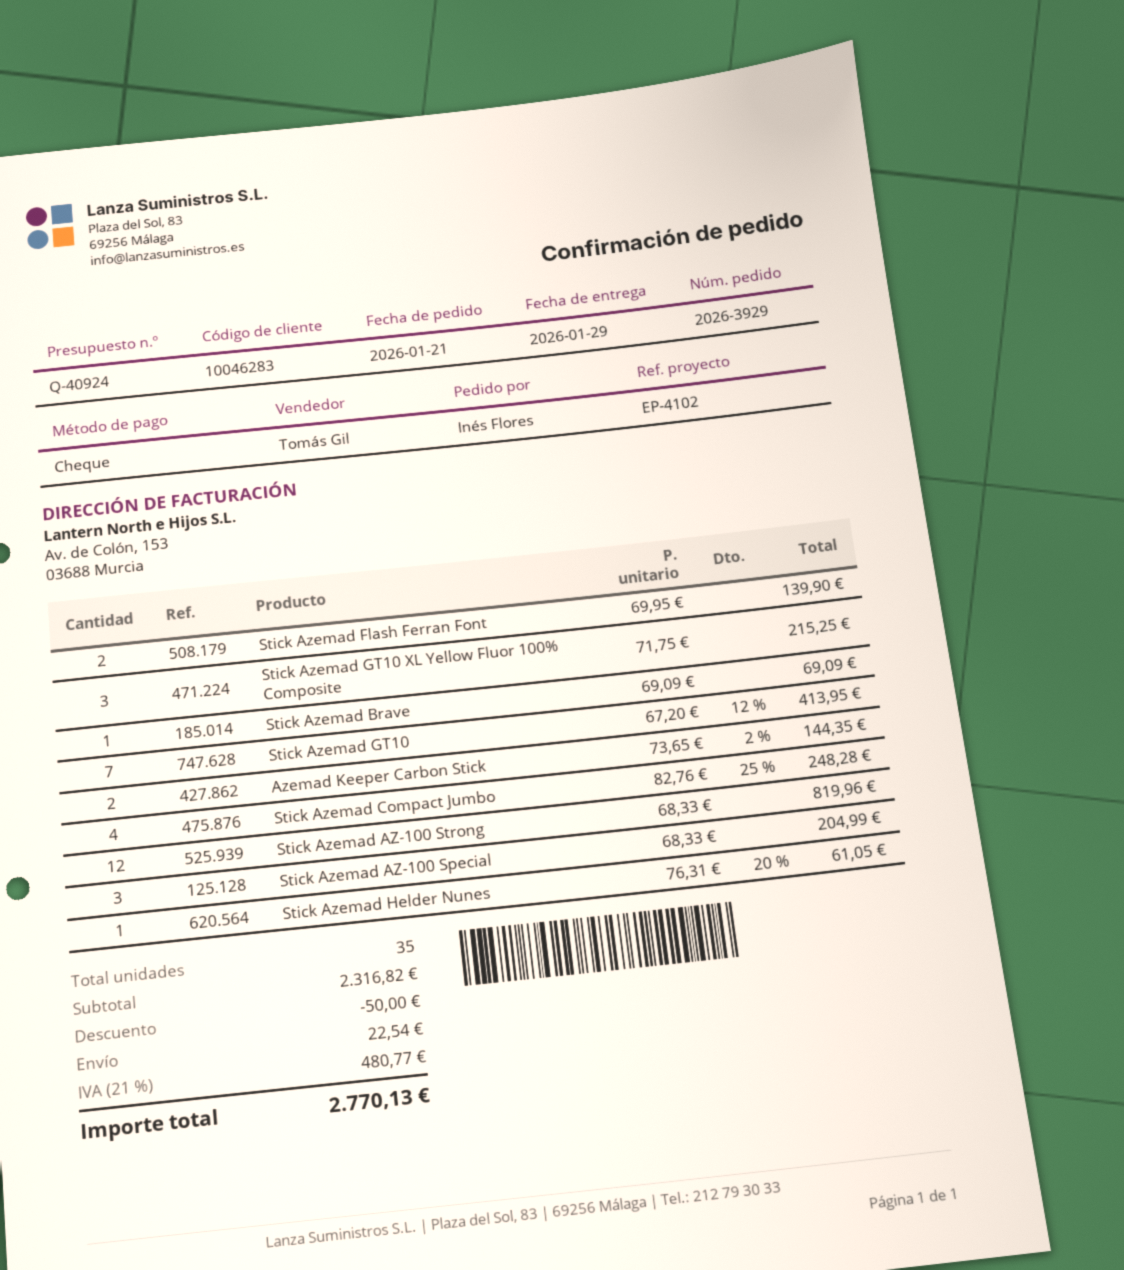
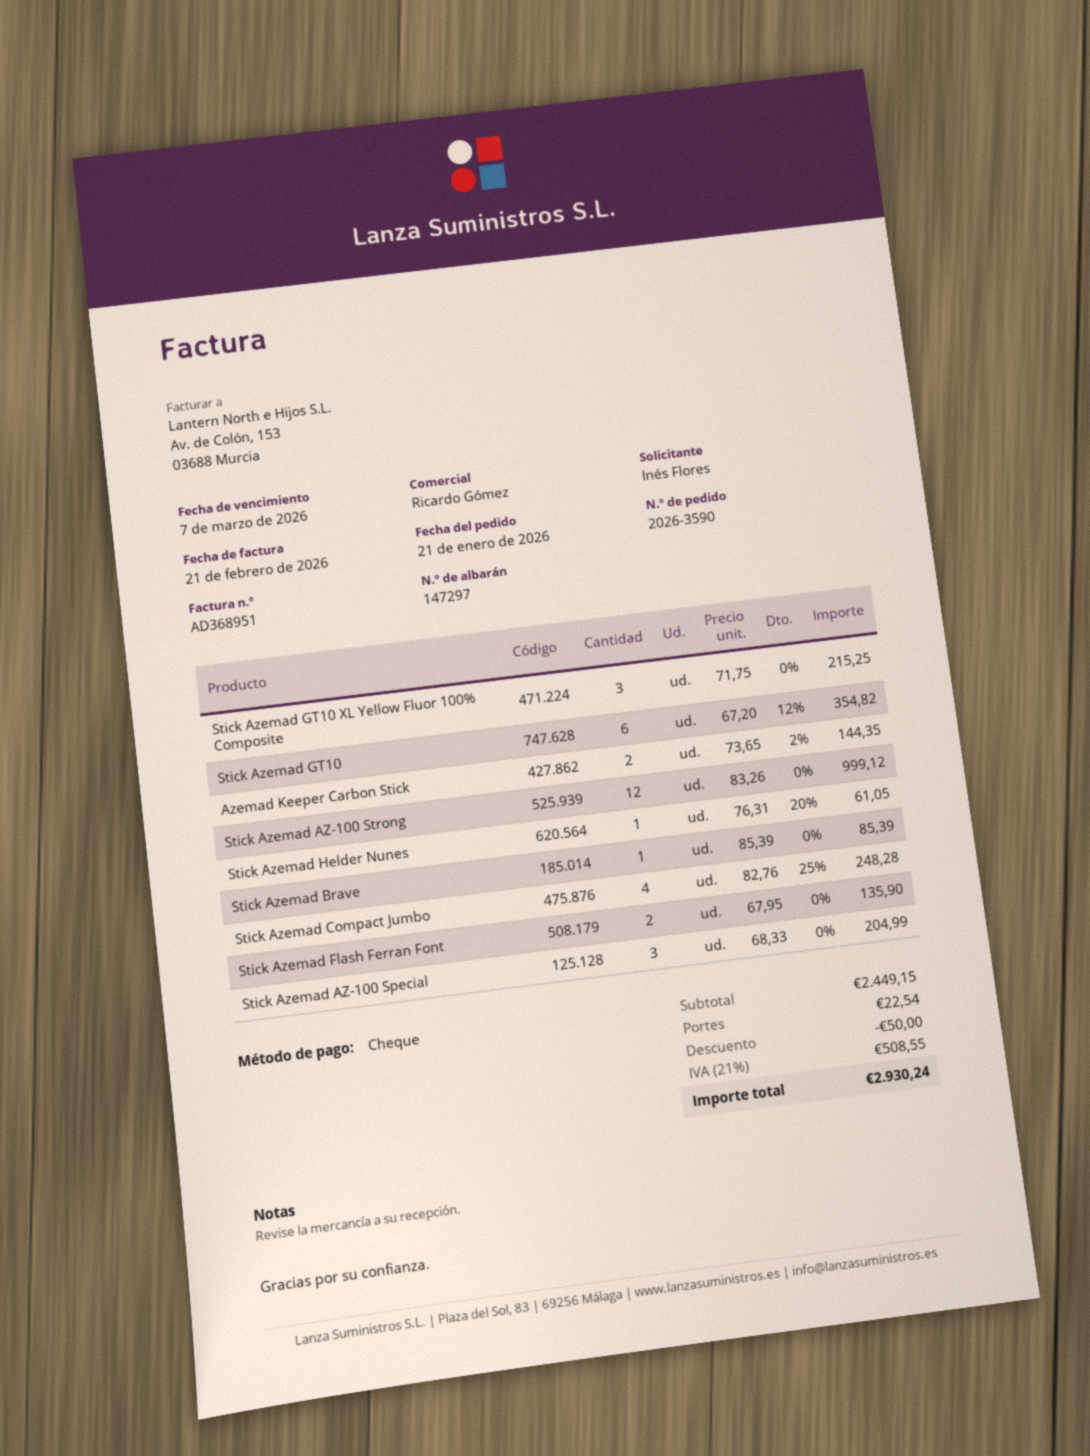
order number: 2026-3929 -> 2026-3590
sales rep: Tomás Gil -> Ricardo Gómez
Stick Azemad Flash Ferran Font: 2 x 69.95 = 139.90 -> 2 x 67.95 = 135.90
Stick Azemad Brave: 1 x 69.09 = 69.09 -> 1 x 85.39 = 85.39
Stick Azemad GT10: 7 x 67.20 - 12% = 413.95 -> 6 x 67.20 - 12% = 354.82
Stick Azemad AZ-100 Strong: 12 x 68.33 = 819.96 -> 12 x 83.26 = 999.12
subtotal: 2316.82 -> 2449.15
tax: 21% = 480.77 -> 21% = 508.55
total: 2770.13 -> 2930.24

